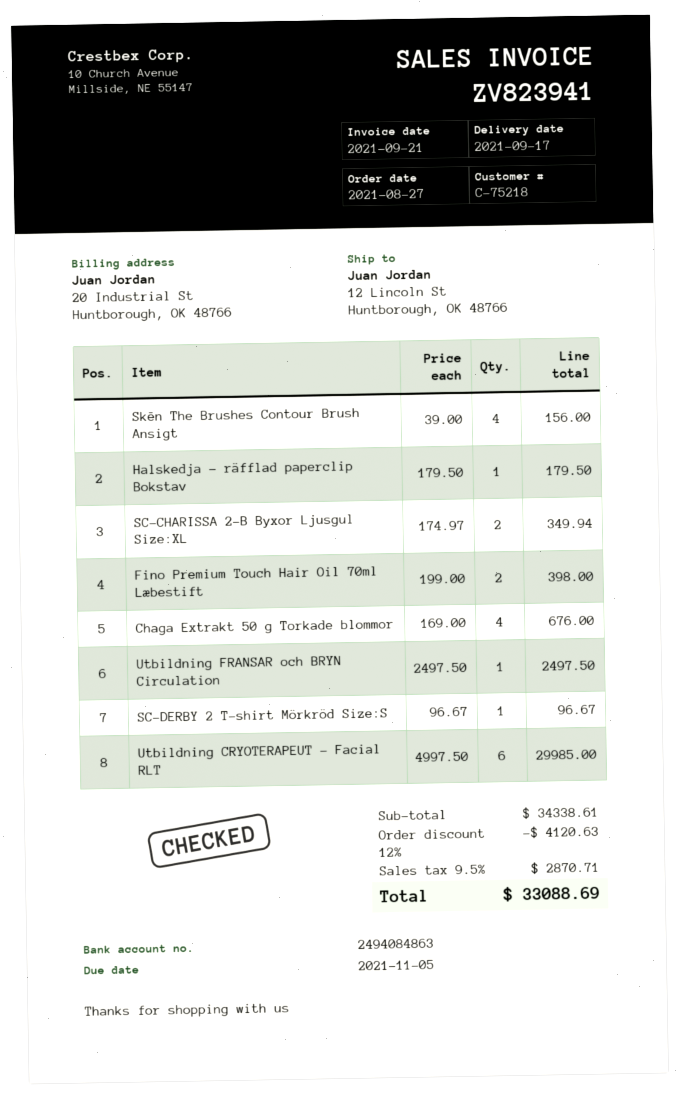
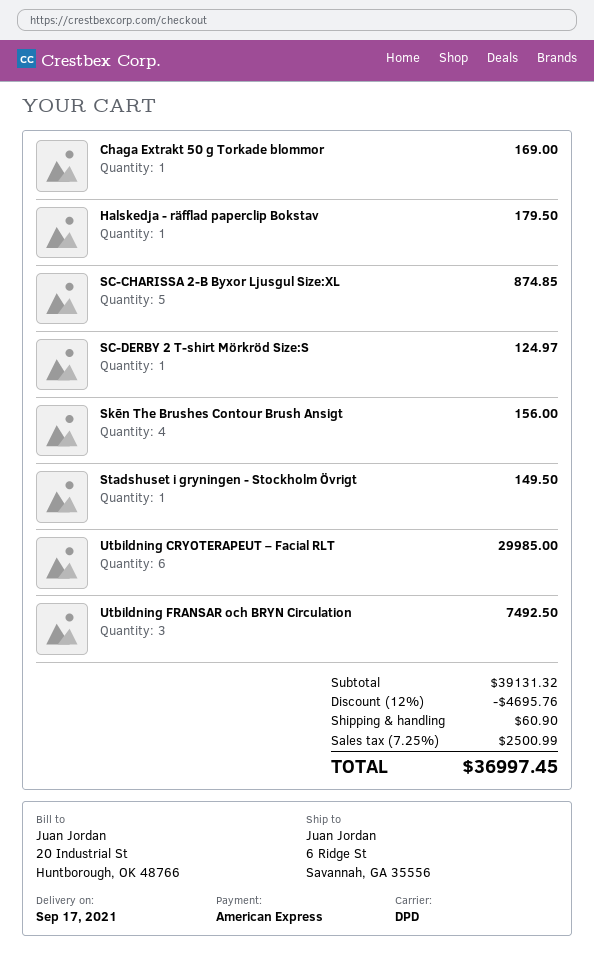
ship to: 12 Lincoln St, Huntborough, OK 48766 -> 6 Ridge St, Savannah, GA 35556
SC-CHARISSA 2-B Byxor Ljusgul Size:XL: 2 for 349.94 -> 5 for 874.85
Fino Premium Touch Hair Oil 70ml Læbestift: 2 for 398.00 -> none
Chaga Extrakt 50 g Torkade blommor: 4 for 676.00 -> 1 for 169.00
Utbildning FRANSAR och BRYN Circulation: 1 for 2497.50 -> 3 for 7492.50
SC-DERBY 2 T-shirt Mörkröd Size:S: 1 for 96.67 -> 1 for 124.97
Stadshuset i gryningen - Stockholm Övrigt: none -> 1 for 149.50
subtotal: 34338.61 -> 39131.32
discount: 12% = 4120.63 -> 12% = 4695.76
shipping: none -> 60.90
tax: 9.5% = 2870.71 -> 7.25% = 2500.99
total: 33088.69 -> 36997.45

